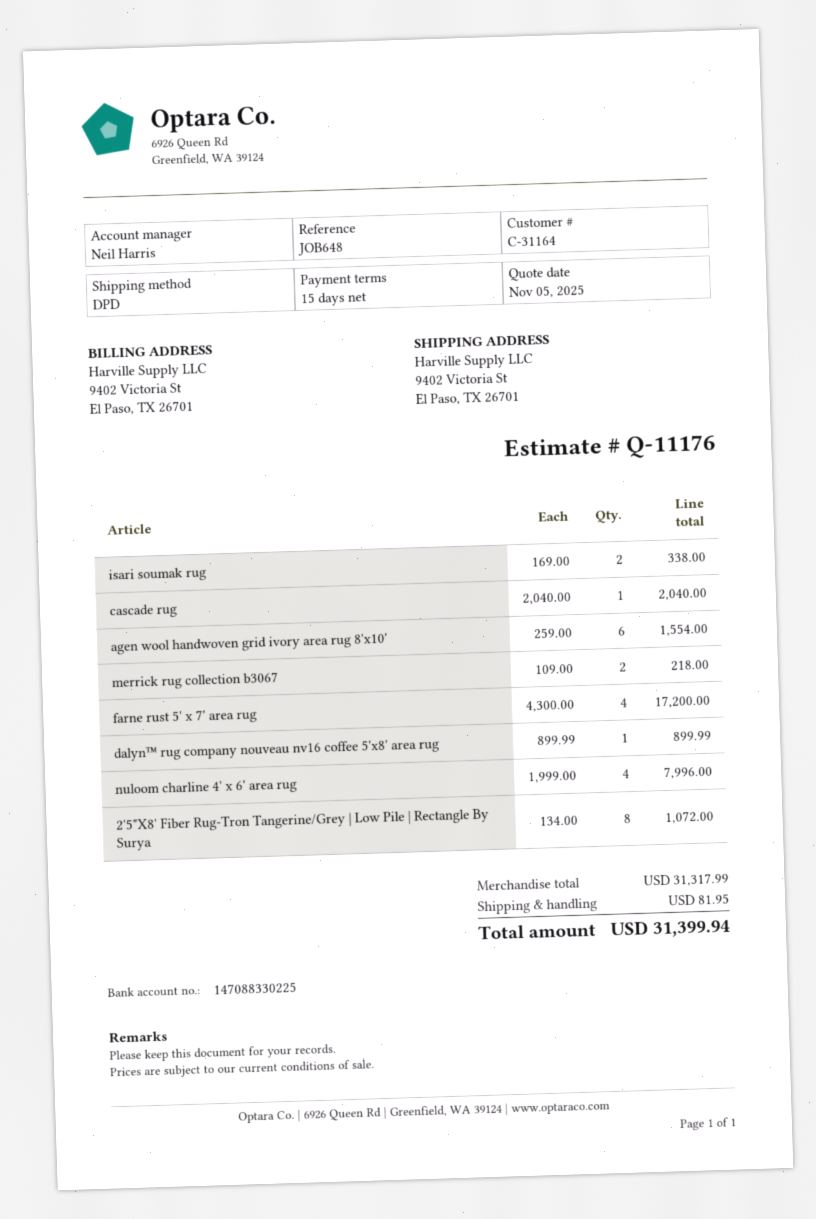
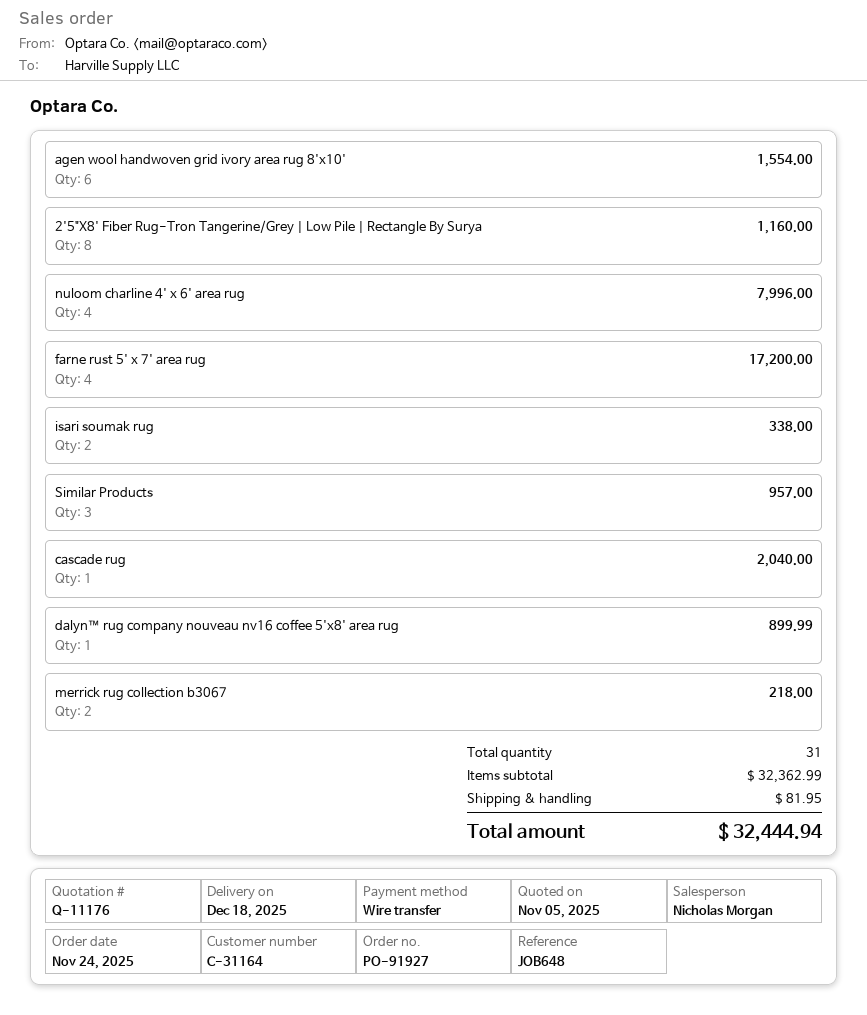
sales rep: Neil Harris -> Nicholas Morgan
2'5"X8' Fiber Rug-Tron Tangerine/Grey | Low Pile | Rectangle By Surya: 8 for 1072.00 -> 8 for 1160.00
Similar Products: none -> 3 for 957.00
subtotal: 31317.99 -> 32362.99
total: 31399.94 -> 32444.94

